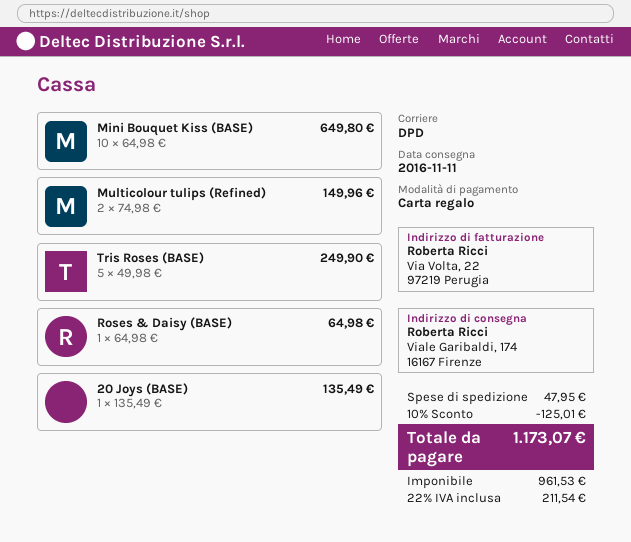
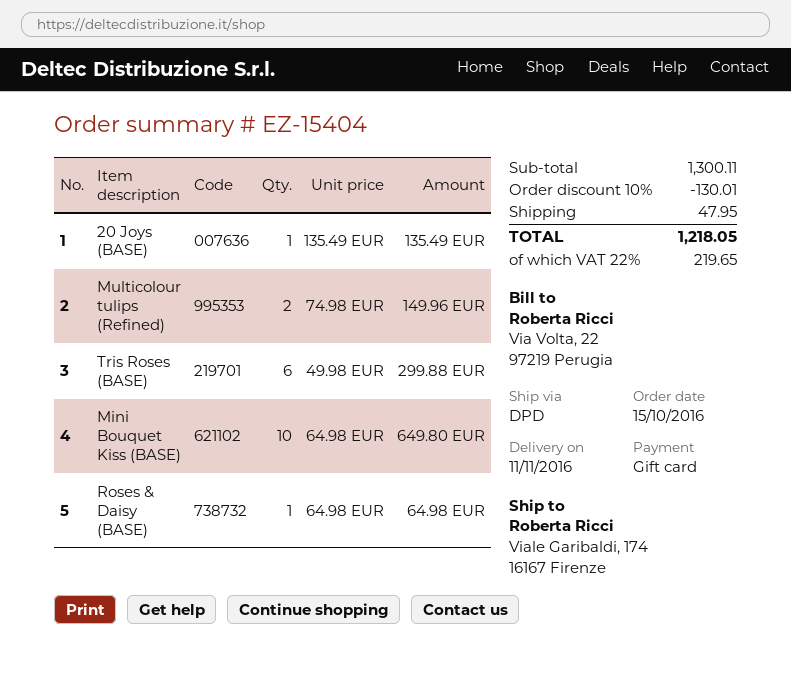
Tris Roses (BASE): 5 x 49.98 = 249.90 -> 6 x 49.98 = 299.88
discount: 10% = 125.01 -> 10% = 130.01
tax: 22% = 211.54 -> 22% = 219.65
total: 1173.07 -> 1218.05

